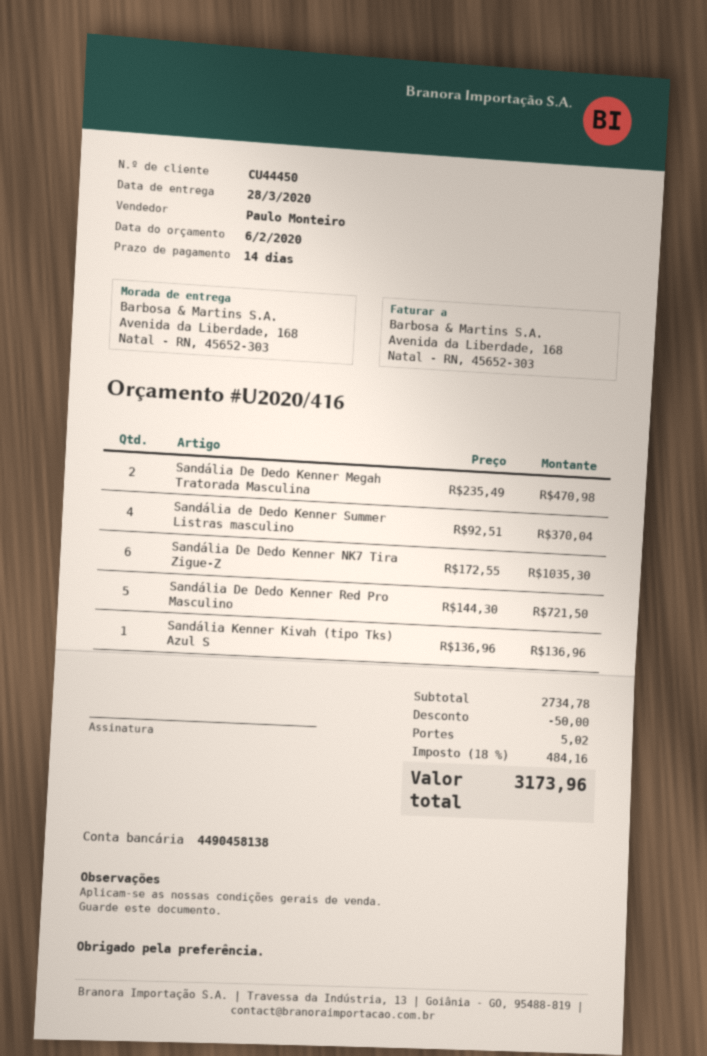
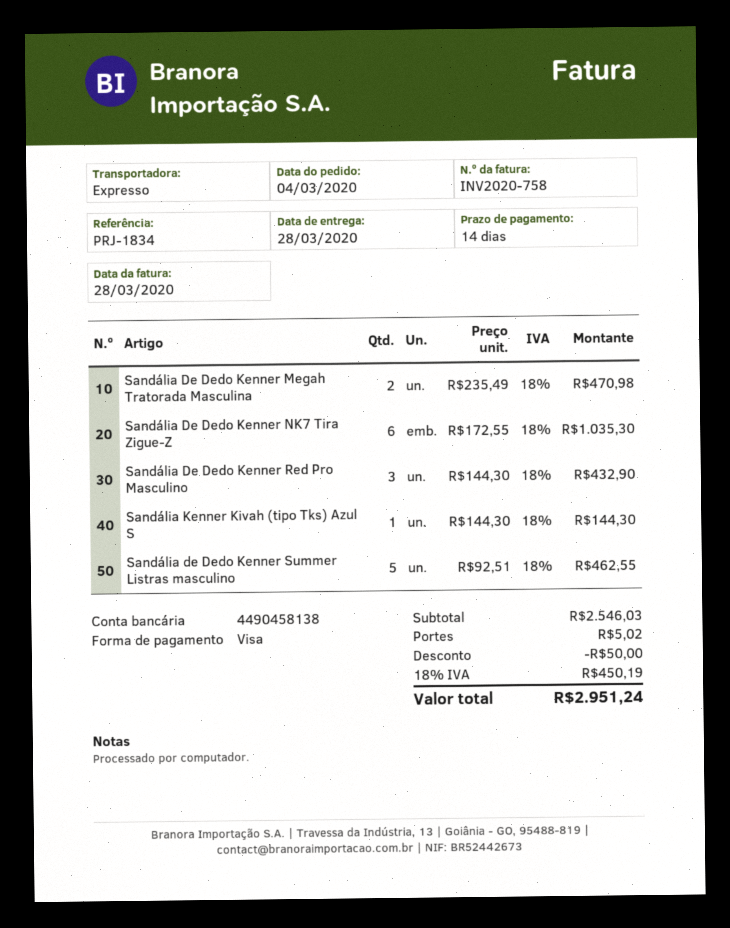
Sandália de Dedo Kenner Summer Listras masculino: 4 x 92.51 = 370.04 -> 5 x 92.51 = 462.55
Sandália De Dedo Kenner Red Pro Masculino: 5 x 144.30 = 721.50 -> 3 x 144.30 = 432.90
Sandália Kenner Kivah (tipo Tks) Azul S: 1 x 136.96 = 136.96 -> 1 x 144.30 = 144.30
subtotal: 2734.78 -> 2546.03
tax: 18% = 484.16 -> 18% = 450.19
total: 3173.96 -> 2951.24

